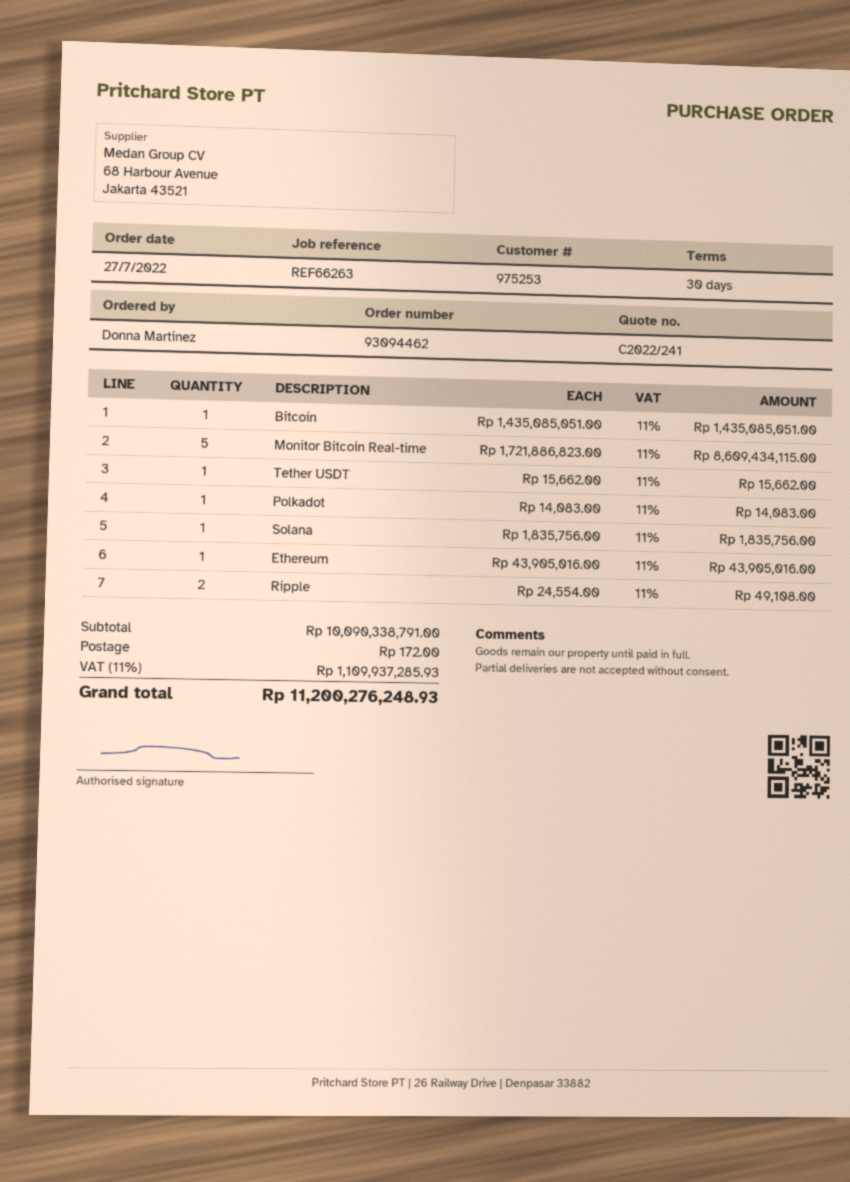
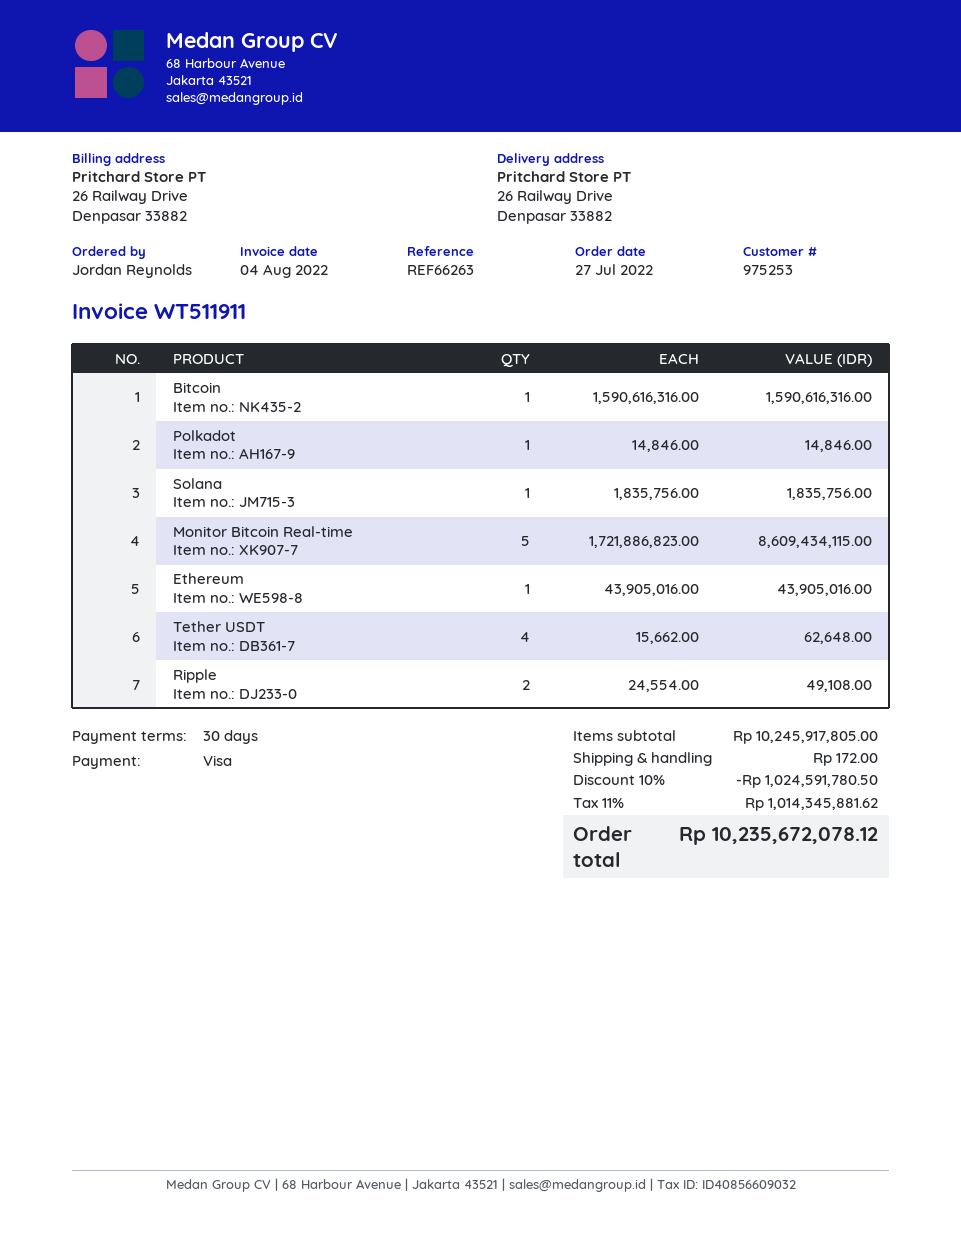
ordered by: Donna Martinez -> Jordan Reynolds
Bitcoin: 1 x 1435085051.00 = 1435085051.00 -> 1 x 1590616316.00 = 1590616316.00
Tether USDT: 1 x 15662.00 = 15662.00 -> 4 x 15662.00 = 62648.00
Polkadot: 1 x 14083.00 = 14083.00 -> 1 x 14846.00 = 14846.00
subtotal: 10090338791.00 -> 10245917805.00
discount: none -> 10% = 1024591780.50
tax: 11% = 1109937285.93 -> 11% = 1014345881.62
total: 11200276248.93 -> 10235672078.12

